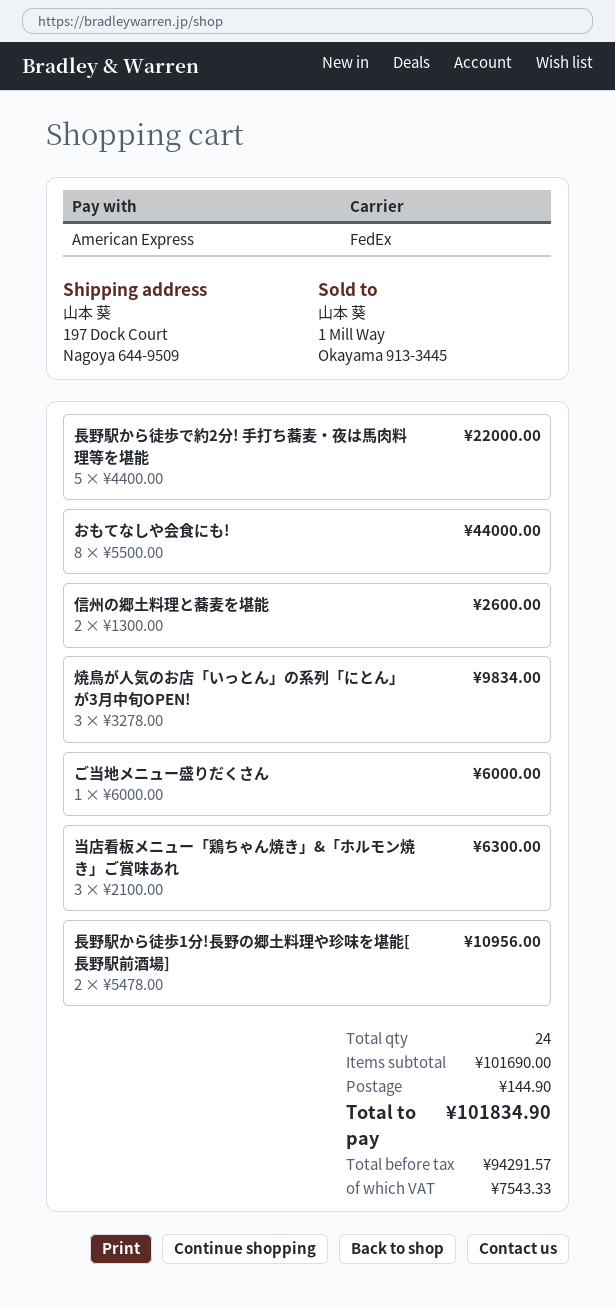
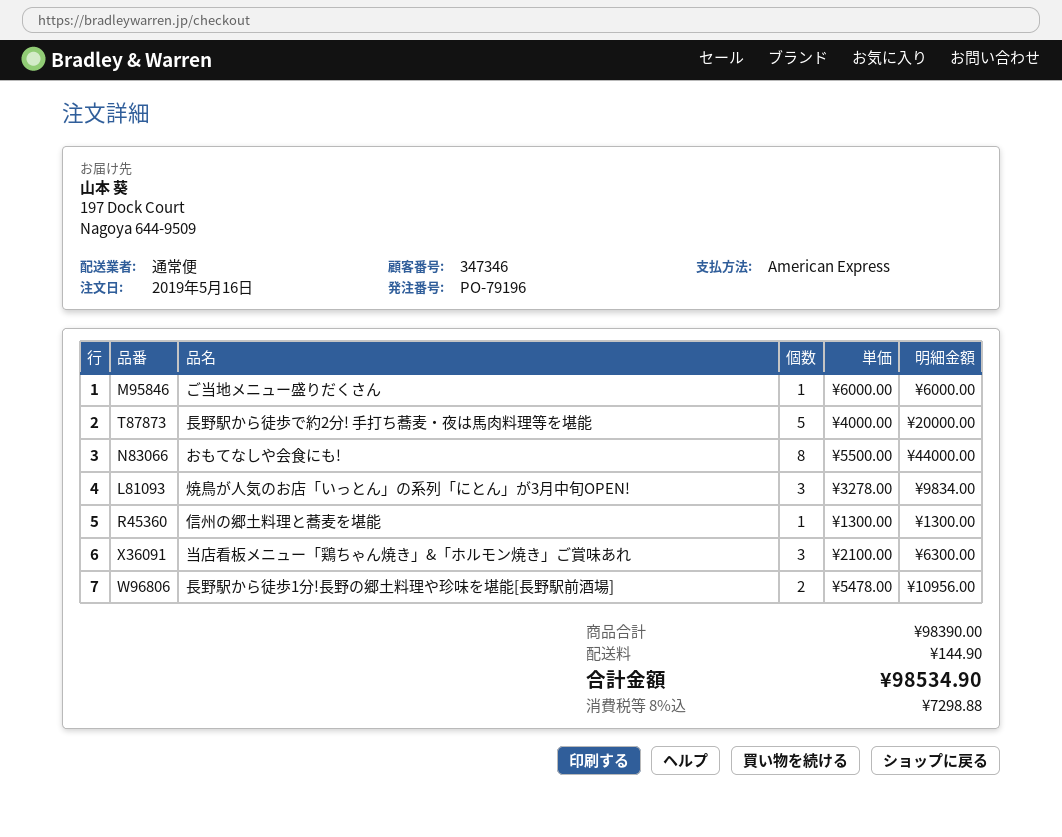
shipping method: FedEx -> standard
長野駅から徒歩で約2分! 手打ち蕎麦・夜は馬肉料理等を堪能: 5 x 4400.00 = 22000.00 -> 5 x 4000.00 = 20000.00
信州の郷土料理と蕎麦を堪能: 2 x 1300.00 = 2600.00 -> 1 x 1300.00 = 1300.00
subtotal: 101690.00 -> 98390.00
tax: 7543.33 -> 7298.88
total: 101834.90 -> 98534.90

